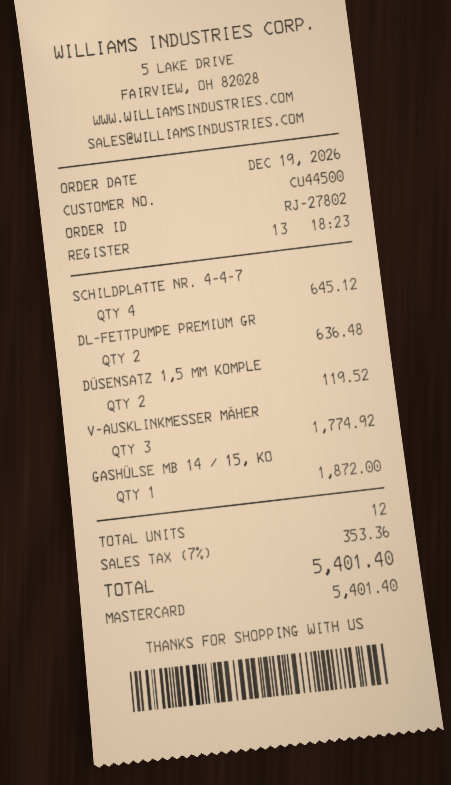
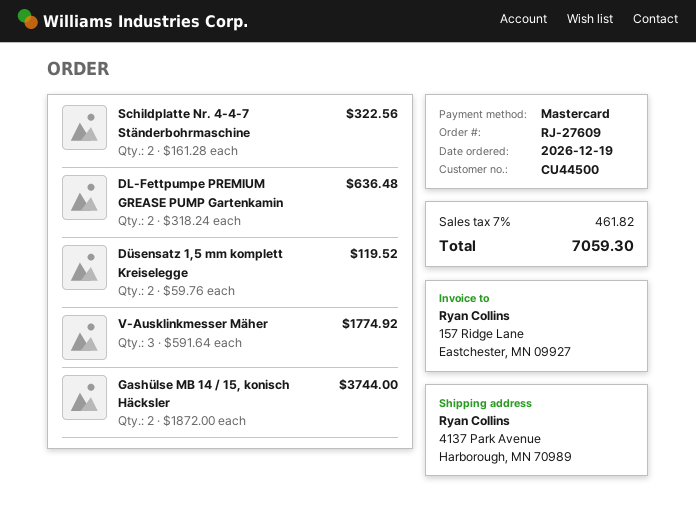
order number: RJ-27802 -> RJ-27609
SCHILDPLATTE NR. 4-4-7: 4 for 645.12 -> 2 for 322.56
GASHÜLSE MB 14 / 15, KO: 1 for 1872.00 -> 2 for 3744.00
tax: 7% = 353.36 -> 7% = 461.82
total: 5401.40 -> 7059.30

